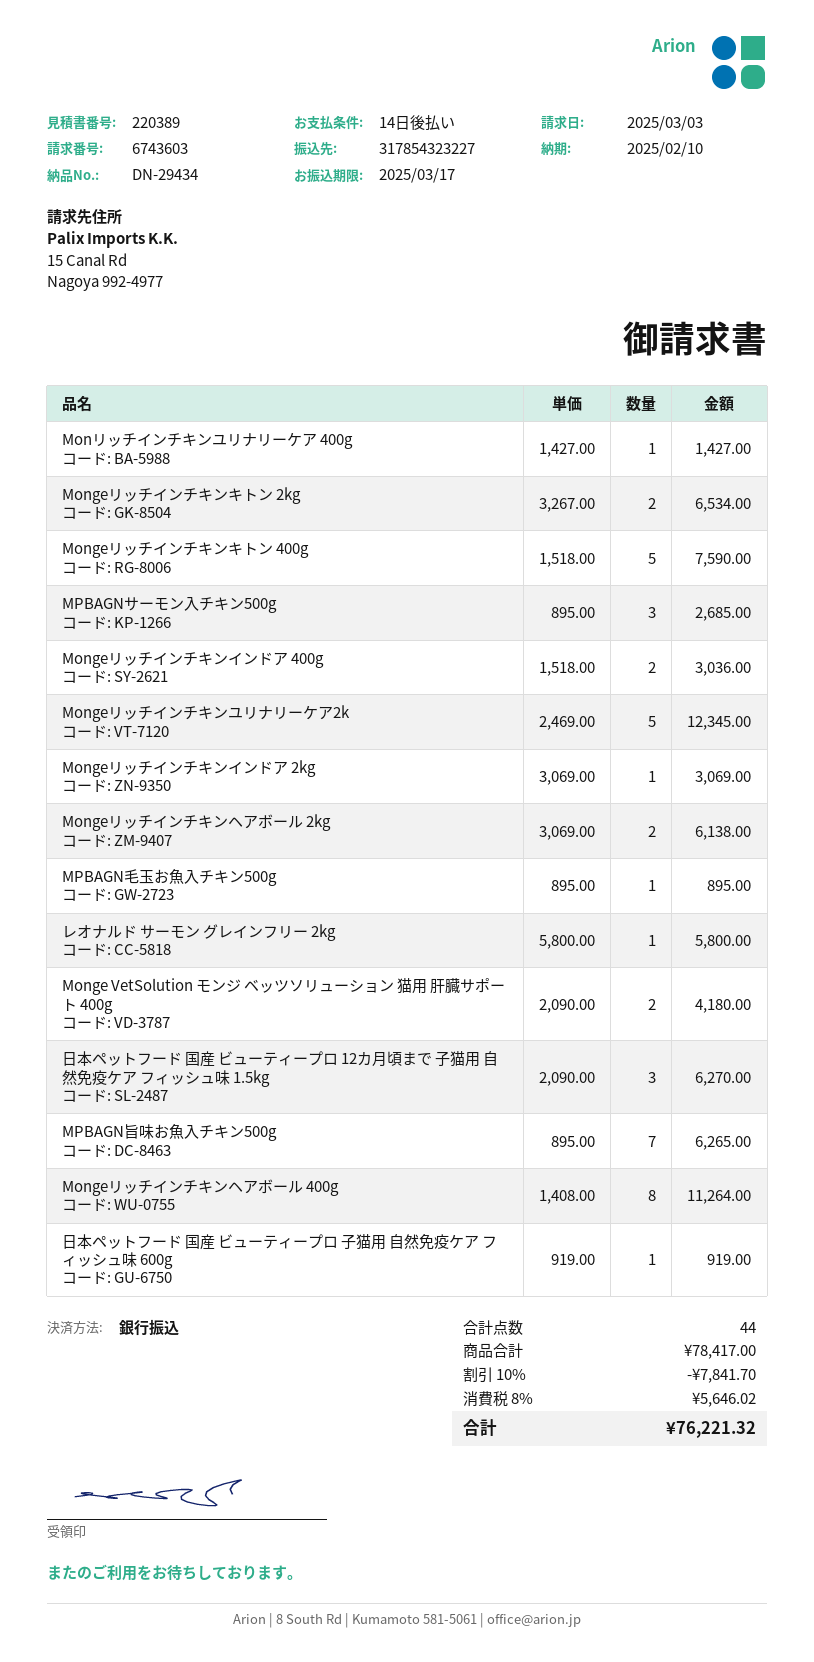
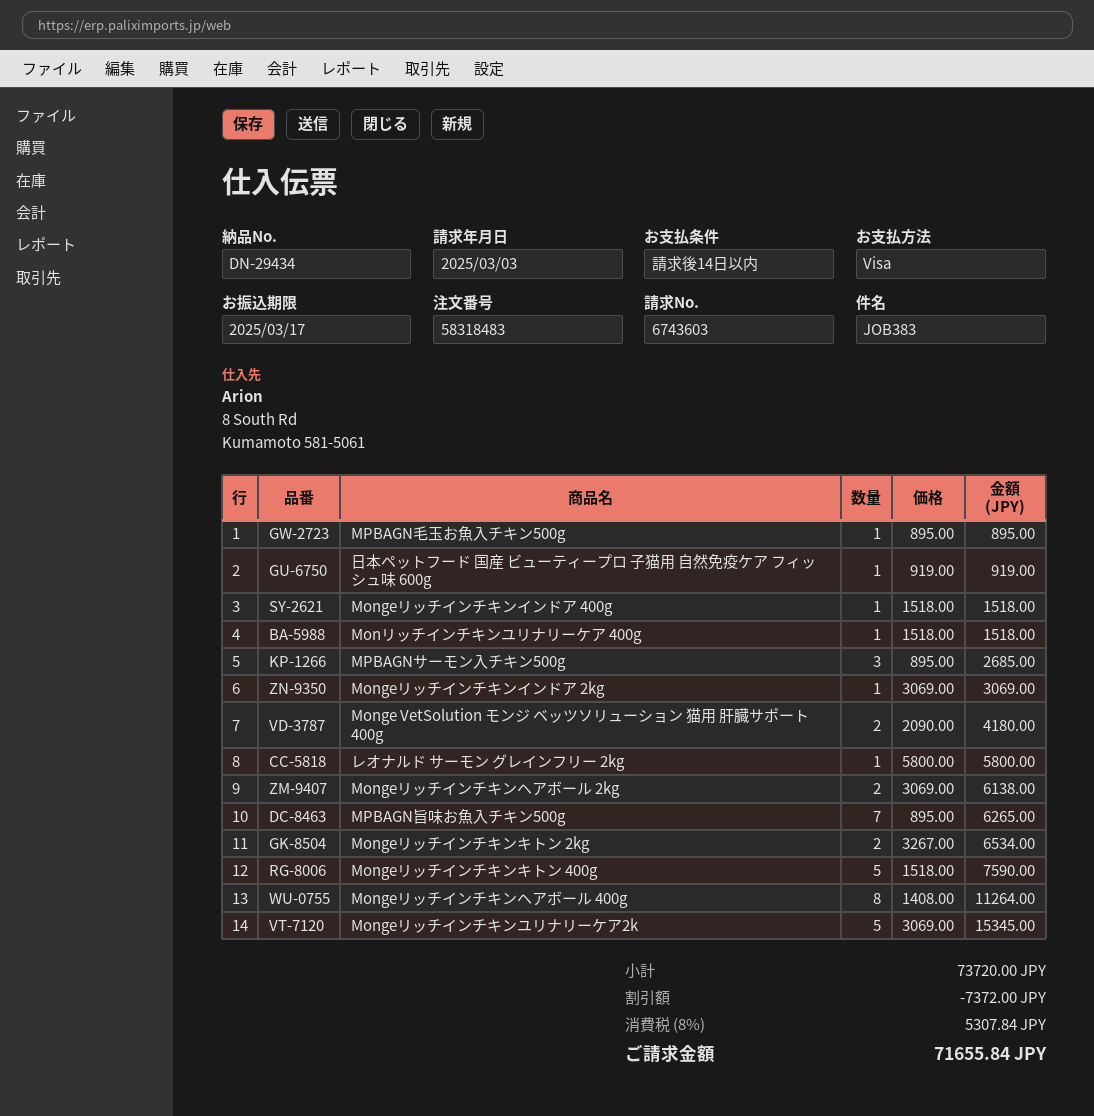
payment method: bank transfer -> Visa
Monリッチインチキンユリナリーケア 400g: 1 x 1427.00 = 1427.00 -> 1 x 1518.00 = 1518.00
Mongeリッチインチキンインドア 400g: 2 x 1518.00 = 3036.00 -> 1 x 1518.00 = 1518.00
Mongeリッチインチキンユリナリーケア2k: 5 x 2469.00 = 12345.00 -> 5 x 3069.00 = 15345.00
日本ペットフード 国産 ビューティープロ 12カ月頃まで 子猫用 自然免疫ケア フィッシュ味 1.5kg: 3 x 2090.00 = 6270.00 -> none
subtotal: 78417.00 -> 73720.00
discount: 7841.70 -> 7372.00
tax: 8% = 5646.02 -> 8% = 5307.84
total: 76221.32 -> 71655.84

